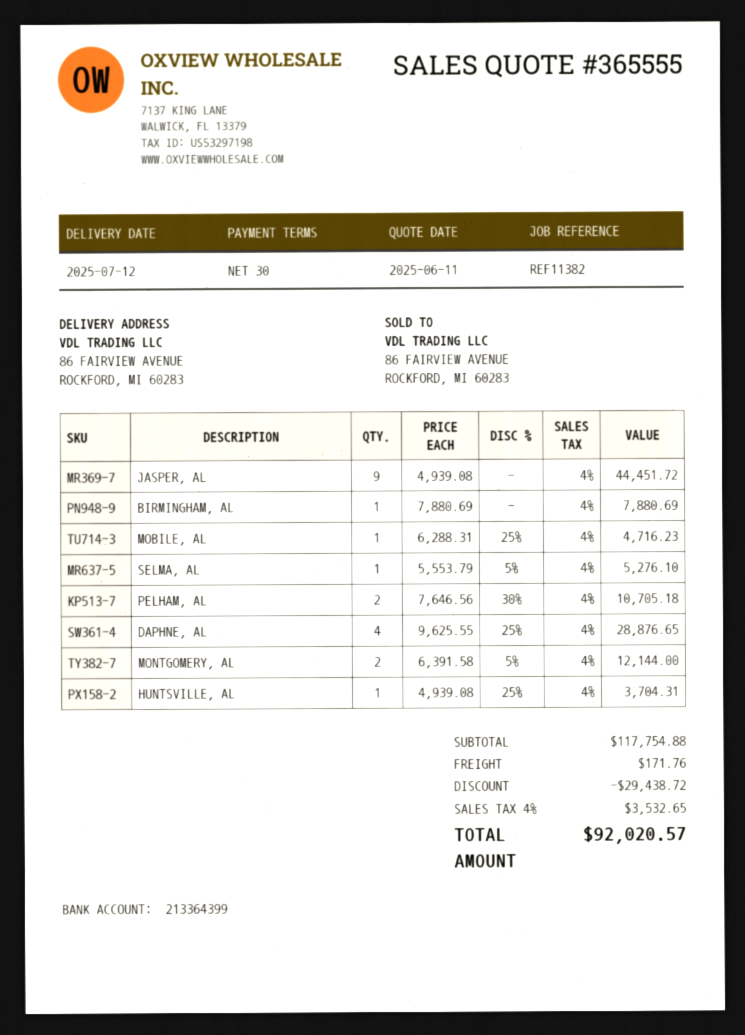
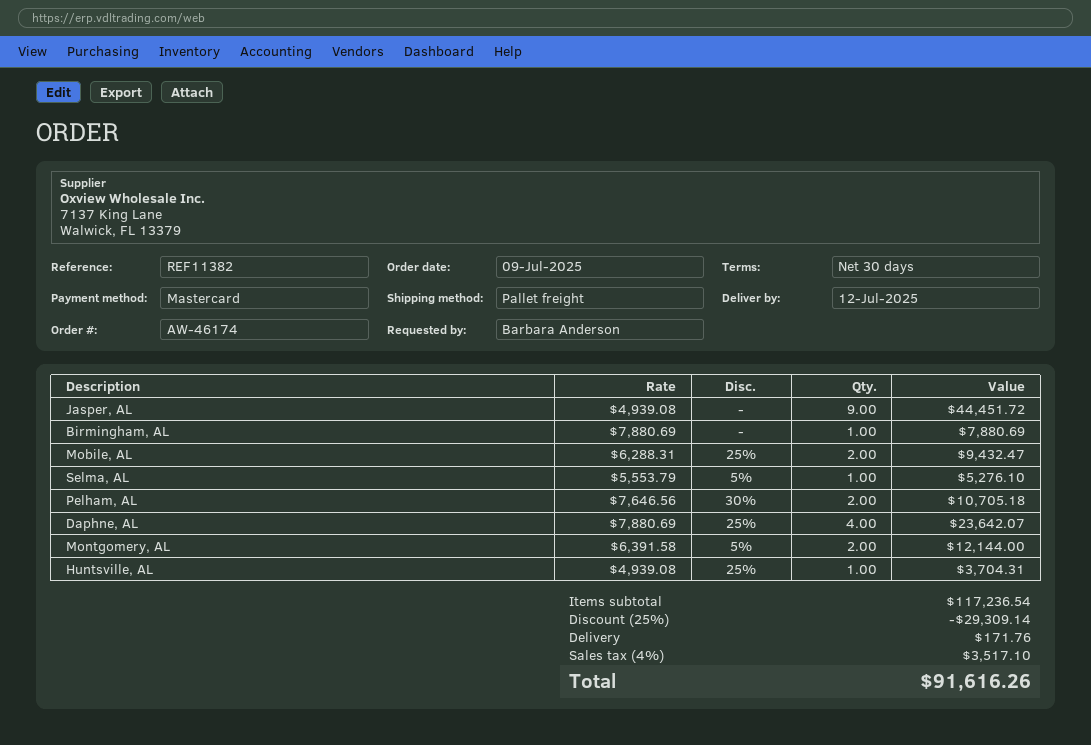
MOBILE, AL: 1 x 6288.31 - 25% = 4716.23 -> 2 x 6288.31 - 25% = 9432.47
DAPHNE, AL: 4 x 9625.55 - 25% = 28876.65 -> 4 x 7880.69 - 25% = 23642.07
subtotal: 117754.88 -> 117236.54
discount: 29438.72 -> 29309.14
tax: 4% = 3532.65 -> 4% = 3517.10
total: 92020.57 -> 91616.26

